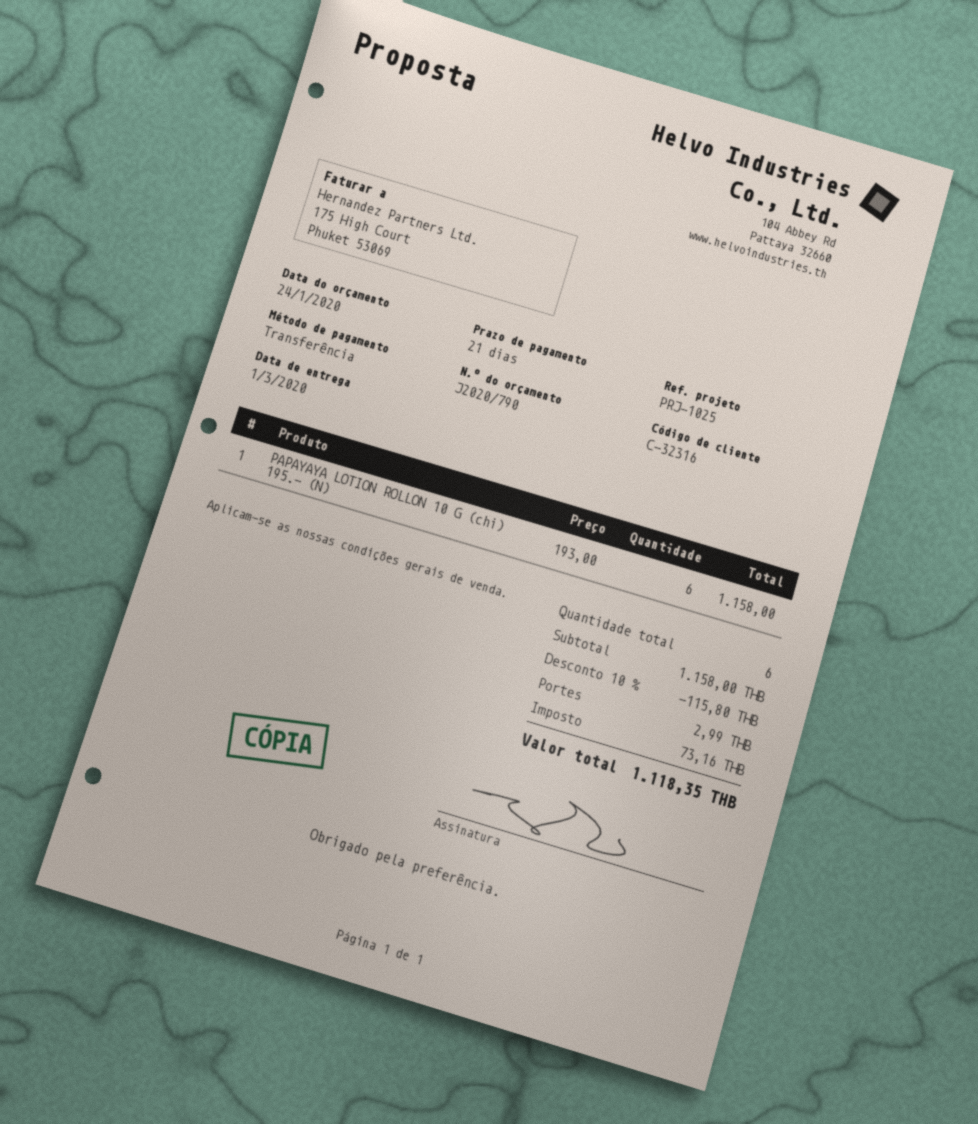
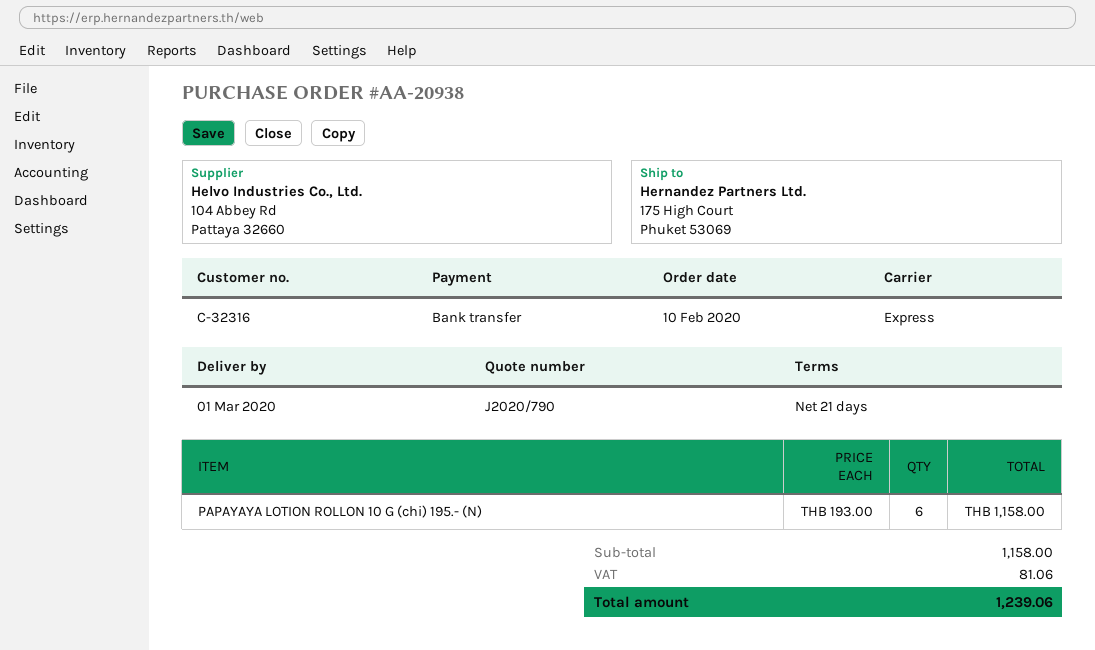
discount: 10% = 115.80 -> none
shipping: 2.99 -> none
tax: 73.16 -> 81.06
total: 1118.35 -> 1239.06

